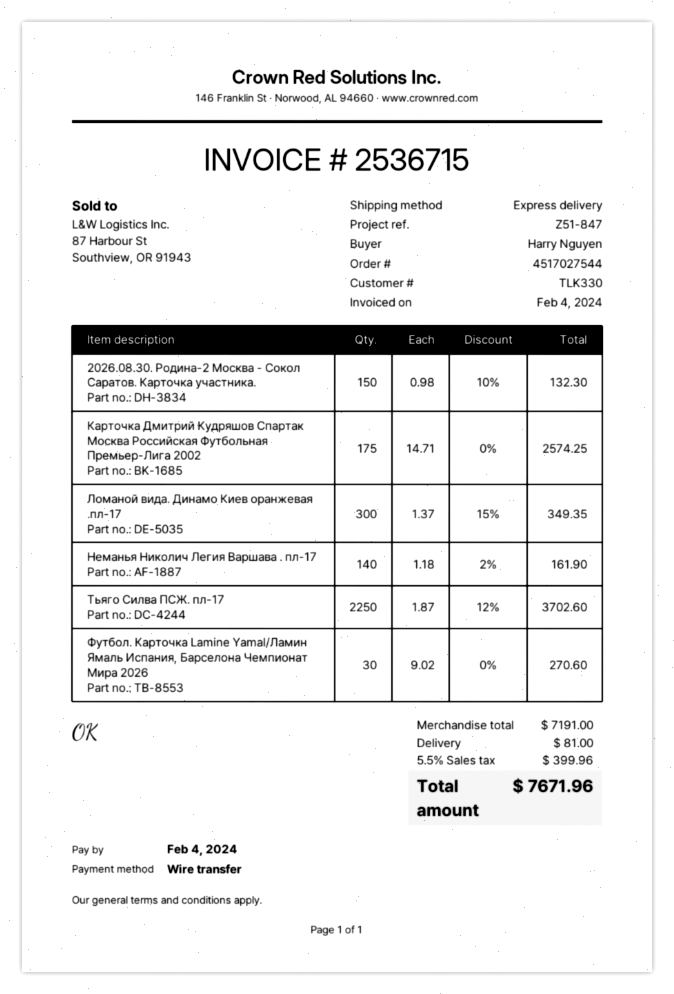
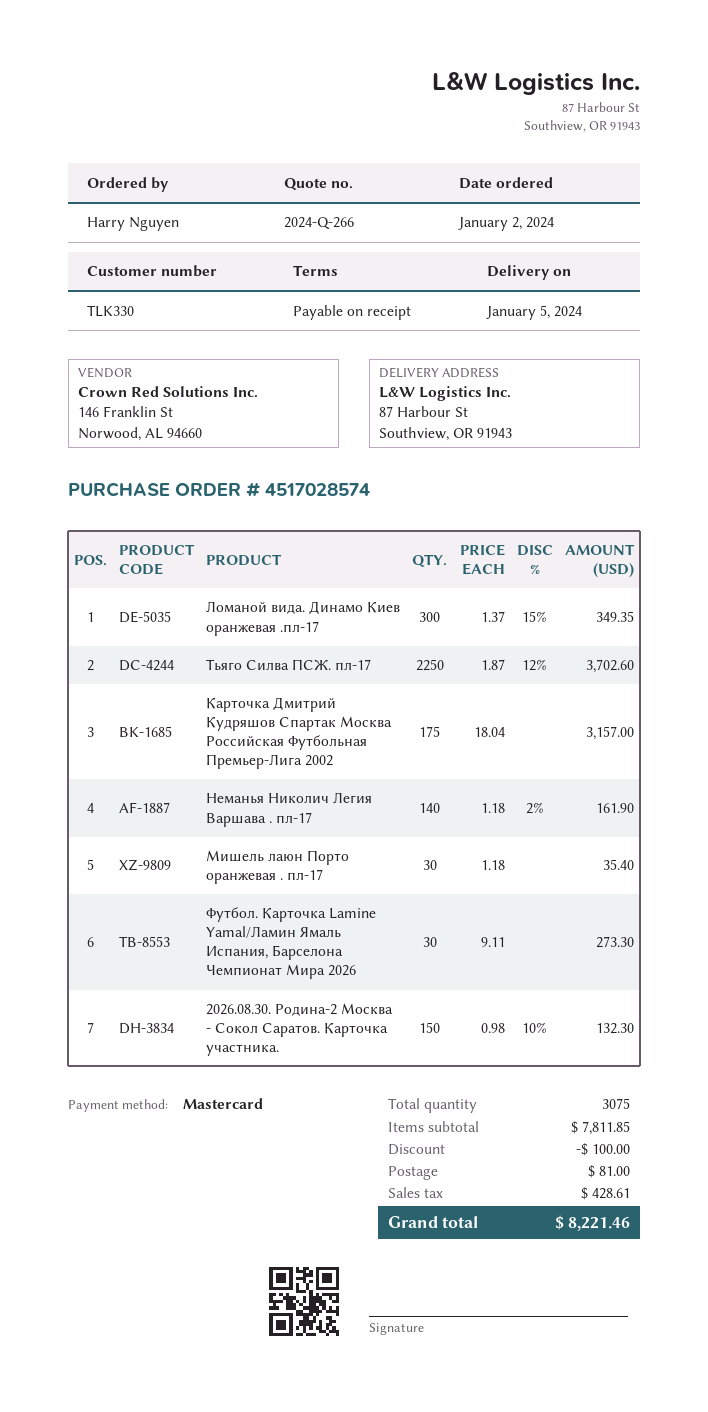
order number: 4517027544 -> 4517028574
payment method: bank transfer -> Mastercard
Карточка Дмитрий Кудряшов Спартак Москва Российская Футбольная Премьер-Лига 2002: 175 x 14.71 = 2574.25 -> 175 x 18.04 = 3157.00
Футбол. Карточка Lamine Yamal/Ламин Ямаль Испания, Барселона Чемпионат Мира 2026: 30 x 9.02 = 270.60 -> 30 x 9.11 = 273.30
Мишель лаюн Порто оранжевая . пл-17: none -> 30 x 1.18 = 35.40
subtotal: 7191.00 -> 7811.85
discount: none -> 100.00
tax: 399.96 -> 428.61
total: 7671.96 -> 8221.46

